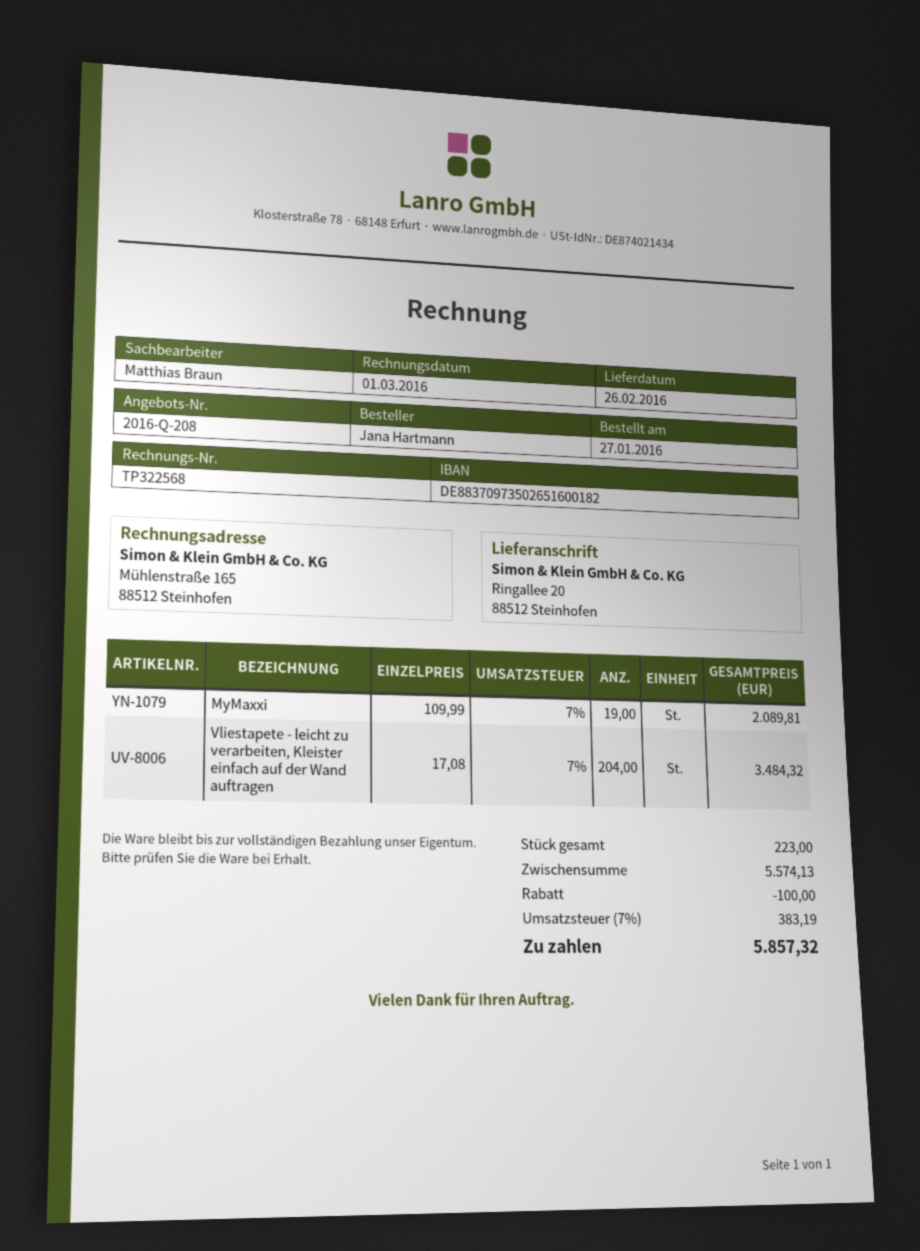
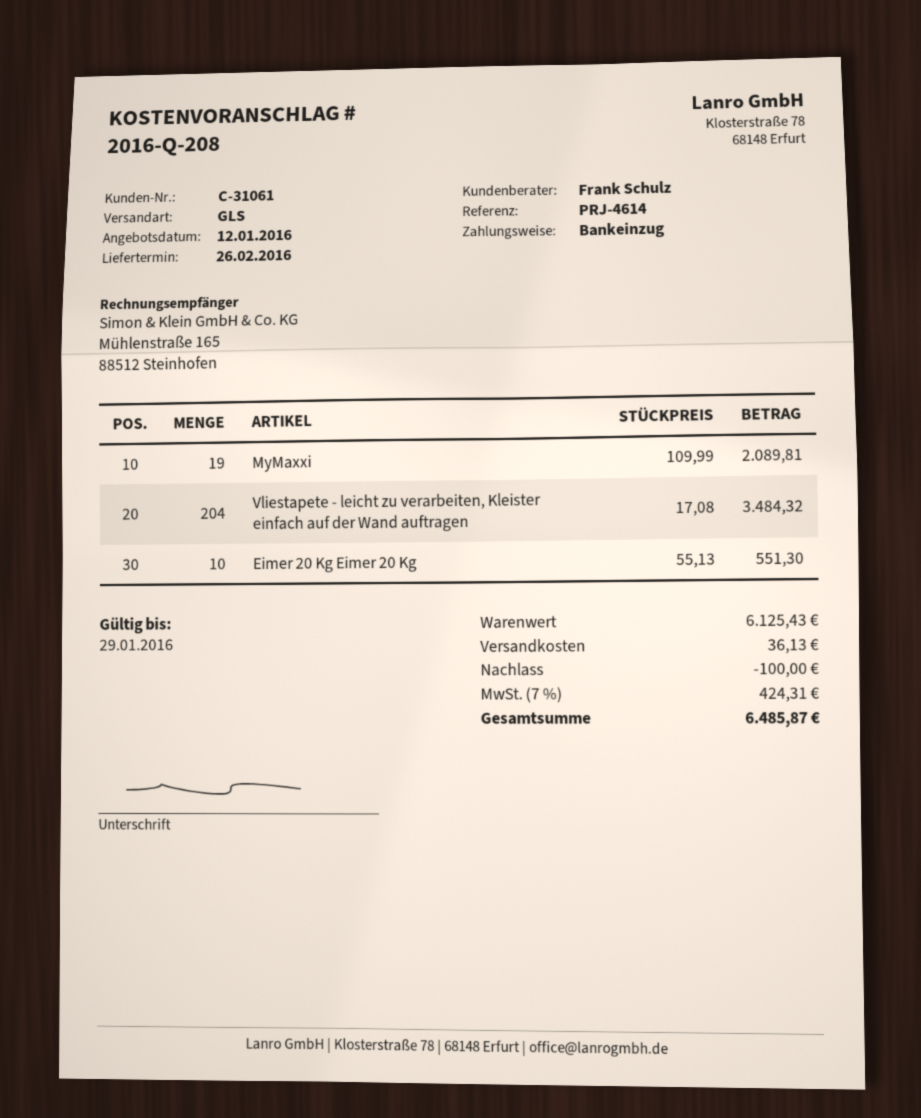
sales rep: Matthias Braun -> Frank Schulz
Eimer 20 Kg Eimer 20 Kg: none -> 10 x 55.13 = 551.30
subtotal: 5574.13 -> 6125.43
shipping: none -> 36.13
tax: 7% = 383.19 -> 7% = 424.31
total: 5857.32 -> 6485.87

